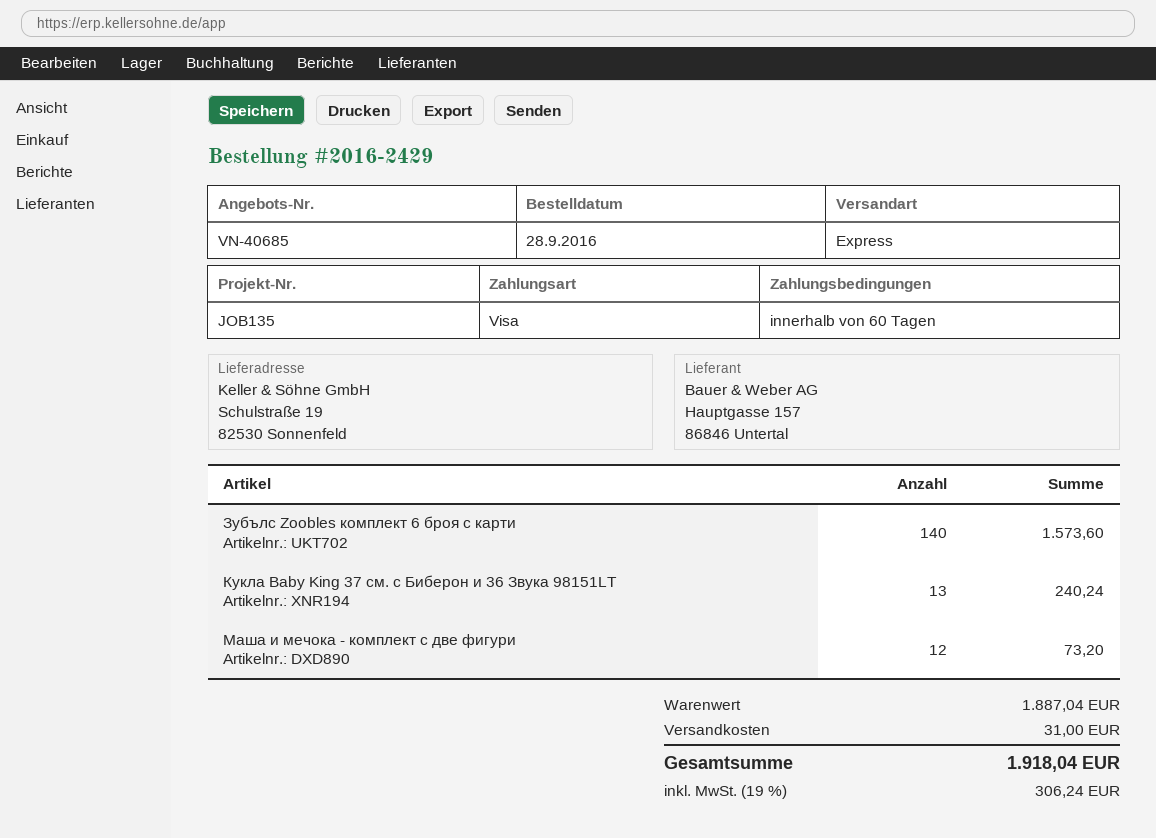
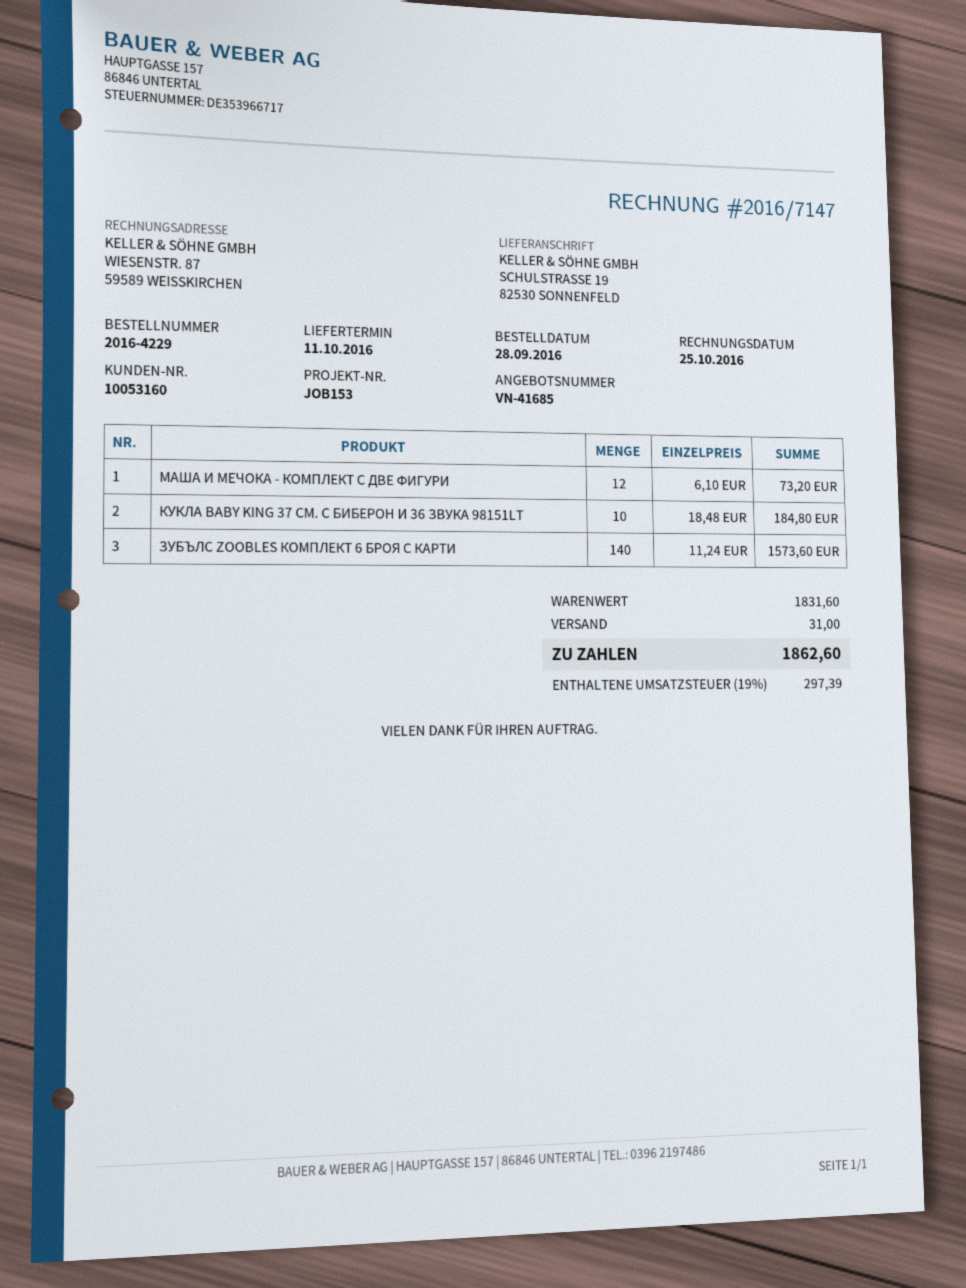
quote number: VN-40685 -> VN-41685
order number: 2016-2429 -> 2016-4229
reference: JOB135 -> JOB153
Кукла Baby King 37 см. с Биберон и 36 Звука 98151LT: 13 for 240.24 -> 10 for 184.80
subtotal: 1887.04 -> 1831.60
tax: 19% = 306.24 -> 19% = 297.39
total: 1918.04 -> 1862.60

